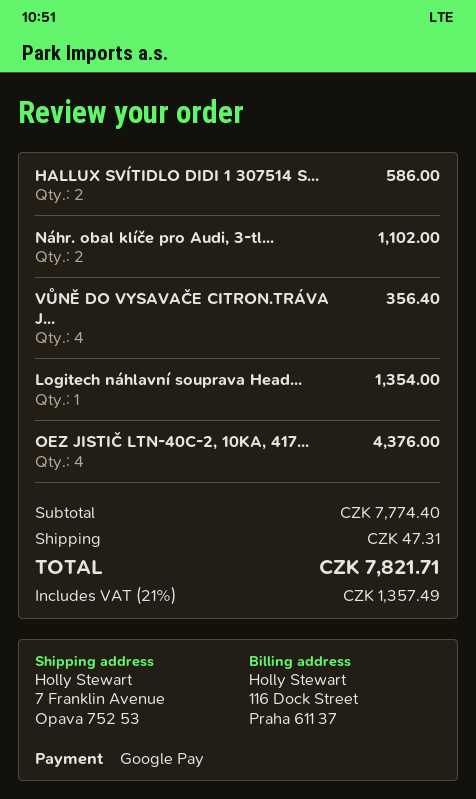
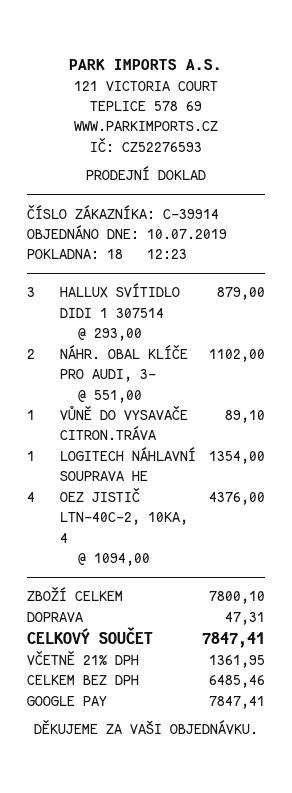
HALLUX SVÍTIDLO DIDI 1 307514 S...: 2 for 586.00 -> 3 for 879.00
VŮNĚ DO VYSAVAČE CITRON.TRÁVA J...: 4 for 356.40 -> 1 for 89.10
subtotal: 7774.40 -> 7800.10
tax: 21% = 1357.49 -> 21% = 1361.95
total: 7821.71 -> 7847.41

